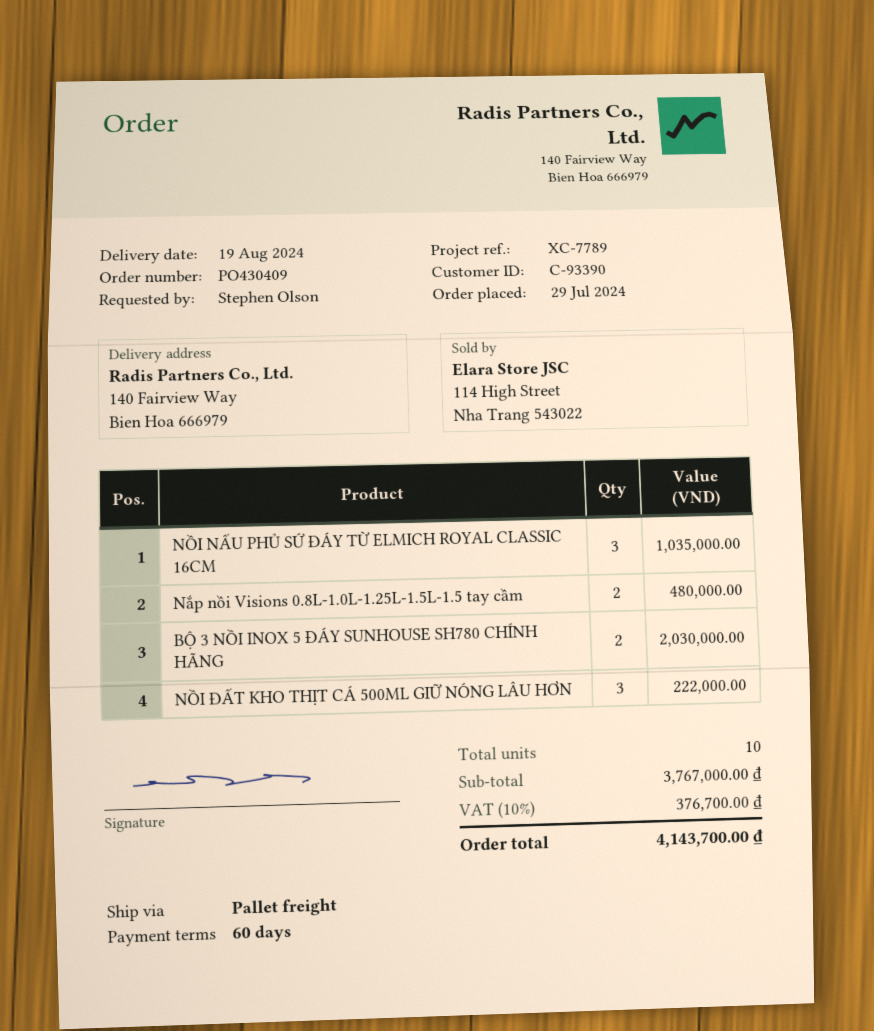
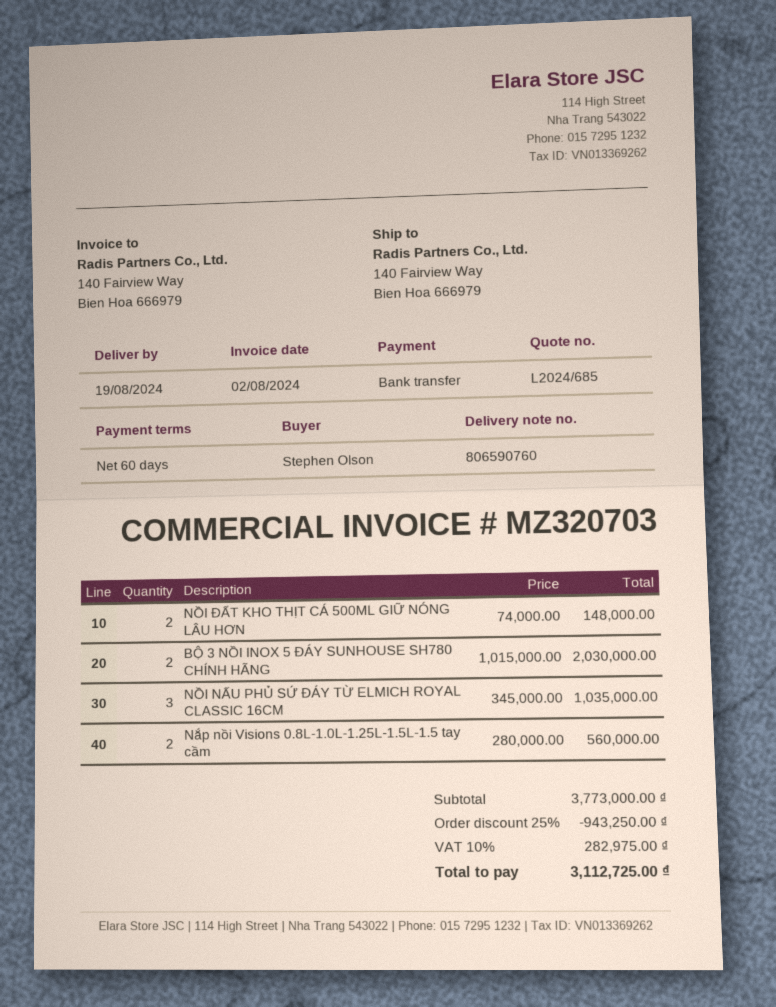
Nắp nồi Visions 0.8L-1.0L-1.25L-1.5L-1.5 tay cầm: 2 for 480000.00 -> 2 for 560000.00
NỒI ĐẤT KHO THỊT CÁ 500ML GIỮ NÓNG LÂU HƠN: 3 for 222000.00 -> 2 for 148000.00
subtotal: 3767000.00 -> 3773000.00
discount: none -> 25% = 943250.00
tax: 10% = 376700.00 -> 10% = 282975.00
total: 4143700.00 -> 3112725.00

